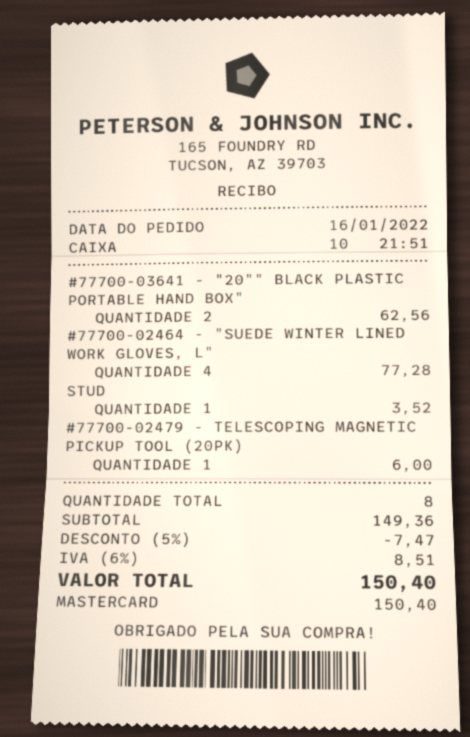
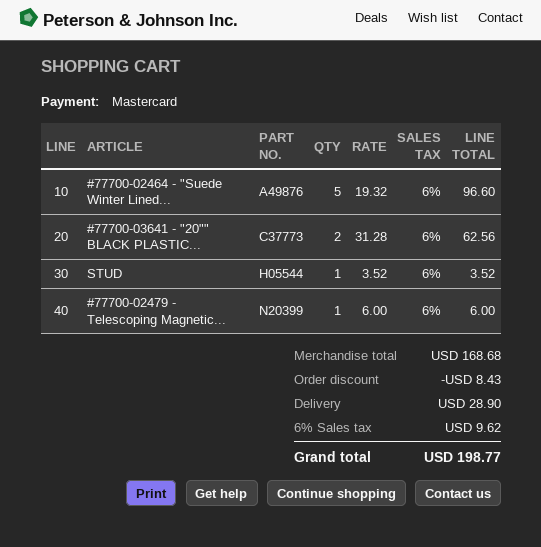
#77700-02464 - "SUEDE WINTER LINED WORK GLOVES, L": 4 for 77.28 -> 5 for 96.60
subtotal: 149.36 -> 168.68
discount: 7.47 -> 8.43
shipping: none -> 28.90
tax: 6% = 8.51 -> 6% = 9.62
total: 150.40 -> 198.77

